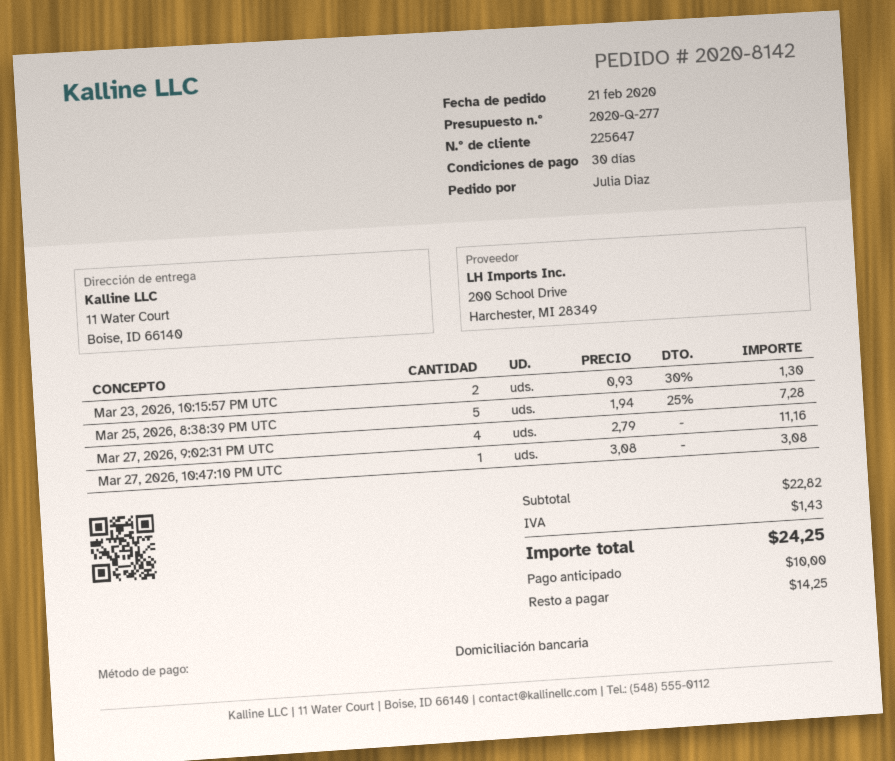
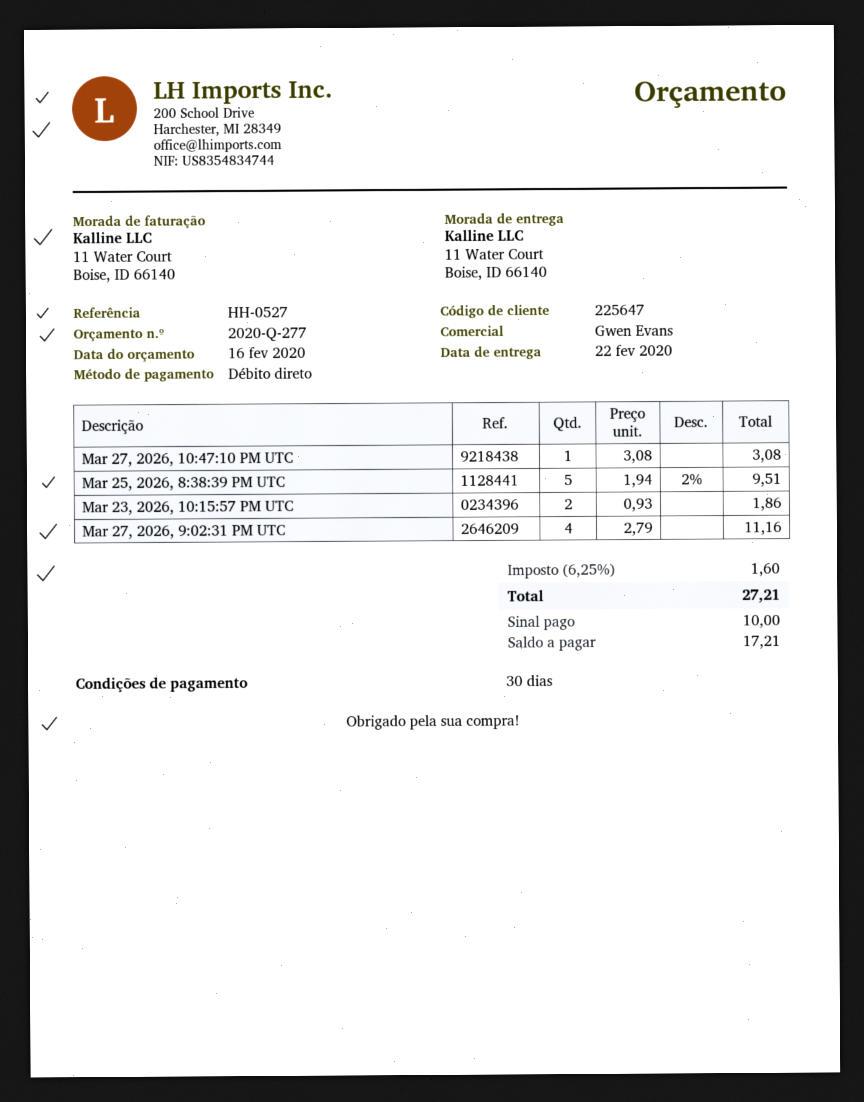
Mar 23, 2026, 10:15:57 PM UTC: 2 x 0.93 - 30% = 1.30 -> 2 x 0.93 = 1.86
Mar 25, 2026, 8:38:39 PM UTC: 5 x 1.94 - 25% = 7.28 -> 5 x 1.94 - 2% = 9.51
tax: 1.43 -> 1.60
total: 24.25 -> 27.21
balance: 14.25 -> 17.21

